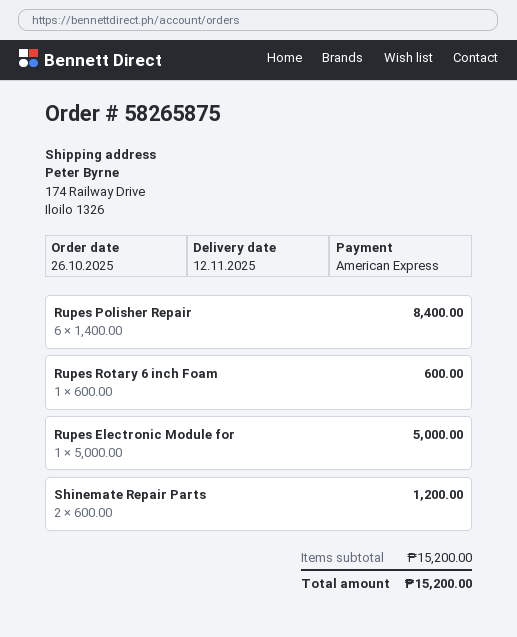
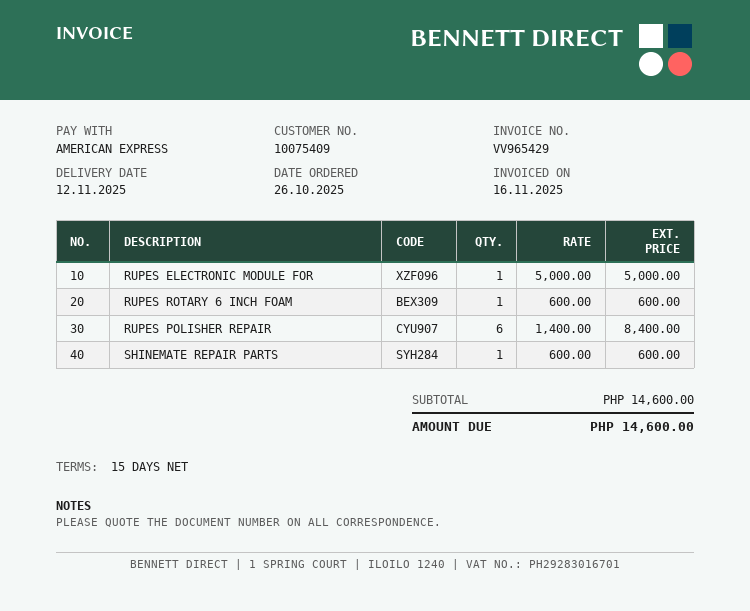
Shinemate Repair Parts: 2 x 600.00 = 1200.00 -> 1 x 600.00 = 600.00
subtotal: 15200.00 -> 14600.00
total: 15200.00 -> 14600.00

